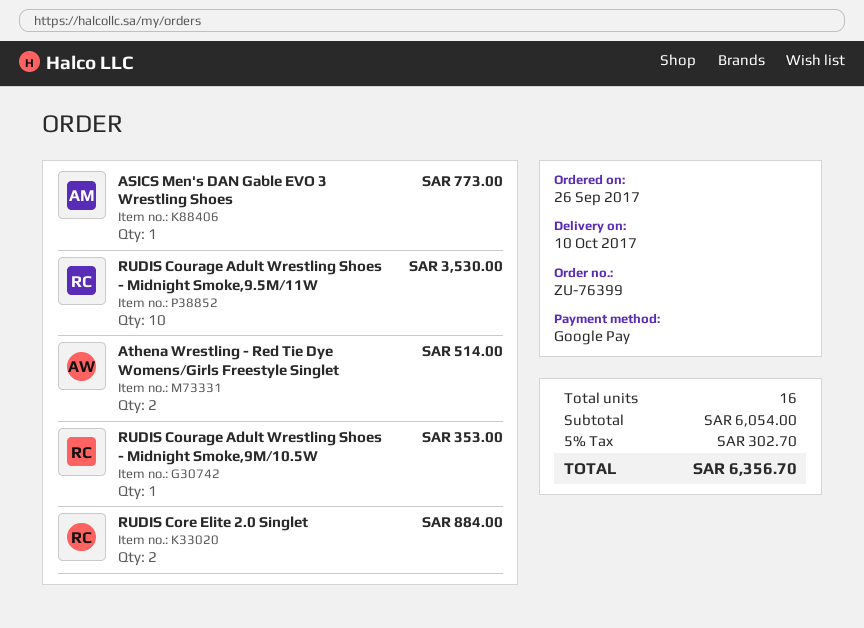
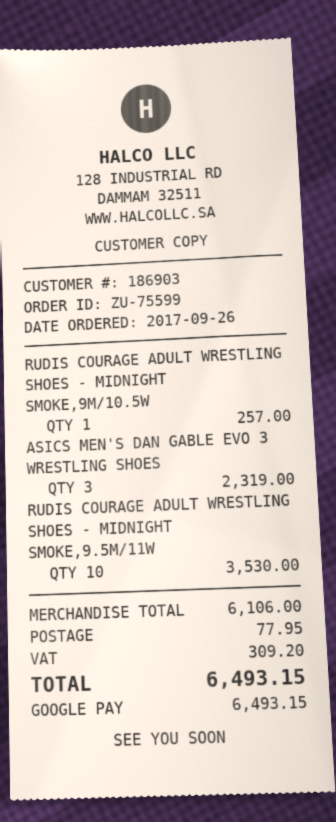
order number: ZU-76399 -> ZU-75599
ASICS Men's DAN Gable EVO 3 Wrestling Shoes: 1 for 773.00 -> 3 for 2319.00
Athena Wrestling - Red Tie Dye Womens/Girls Freestyle Singlet: 2 for 514.00 -> none
RUDIS Courage Adult Wrestling Shoes - Midnight Smoke,9M/10.5W: 1 for 353.00 -> 1 for 257.00
RUDIS Core Elite 2.0 Singlet: 2 for 884.00 -> none
subtotal: 6054.00 -> 6106.00
shipping: none -> 77.95
tax: 302.70 -> 309.20
total: 6356.70 -> 6493.15

